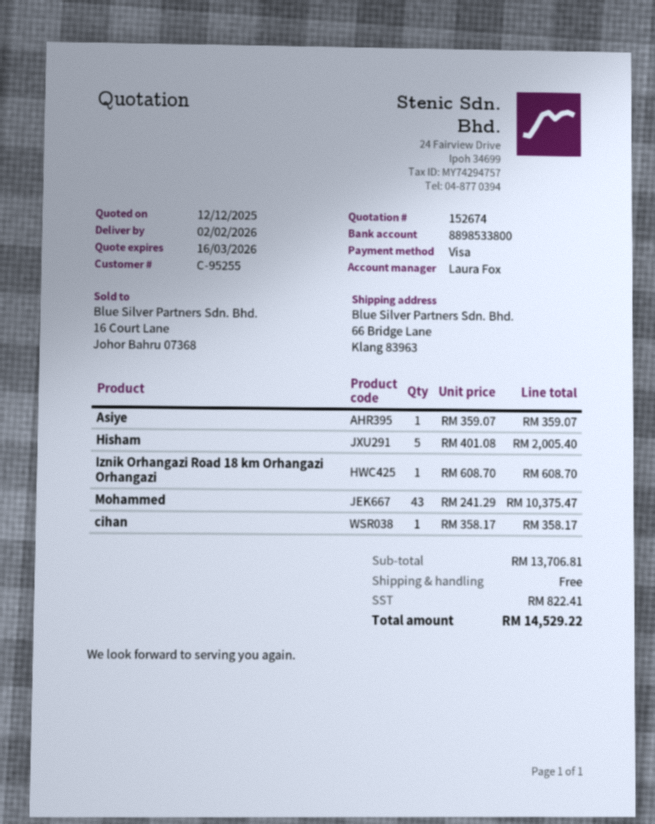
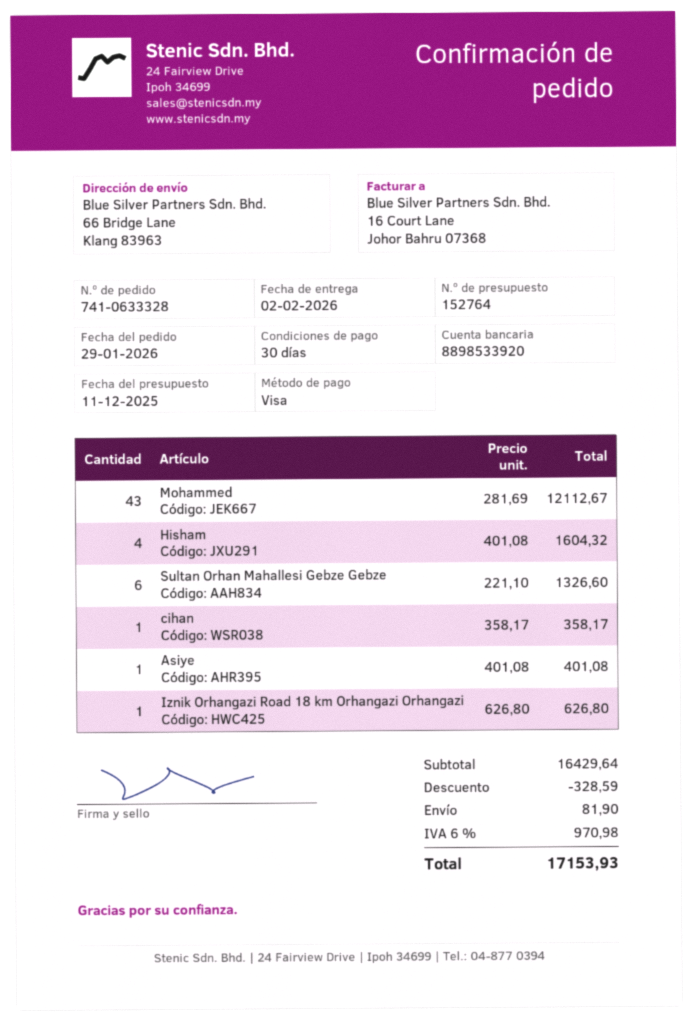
quote number: 152674 -> 152764
quote date: 2025-12-12 -> 2025-12-11
bank account: 8898533800 -> 8898533920
Asiye: 1 x 359.07 = 359.07 -> 1 x 401.08 = 401.08
Hisham: 5 x 401.08 = 2005.40 -> 4 x 401.08 = 1604.32
Iznik Orhangazi Road 18 km Orhangazi Orhangazi: 1 x 608.70 = 608.70 -> 1 x 626.80 = 626.80
Mohammed: 43 x 241.29 = 10375.47 -> 43 x 281.69 = 12112.67
Sultan Orhan Mahallesi Gebze Gebze: none -> 6 x 221.10 = 1326.60
subtotal: 13706.81 -> 16429.64
discount: none -> 328.59
shipping: 0.00 -> 81.90
tax: 822.41 -> 970.98
total: 14529.22 -> 17153.93

